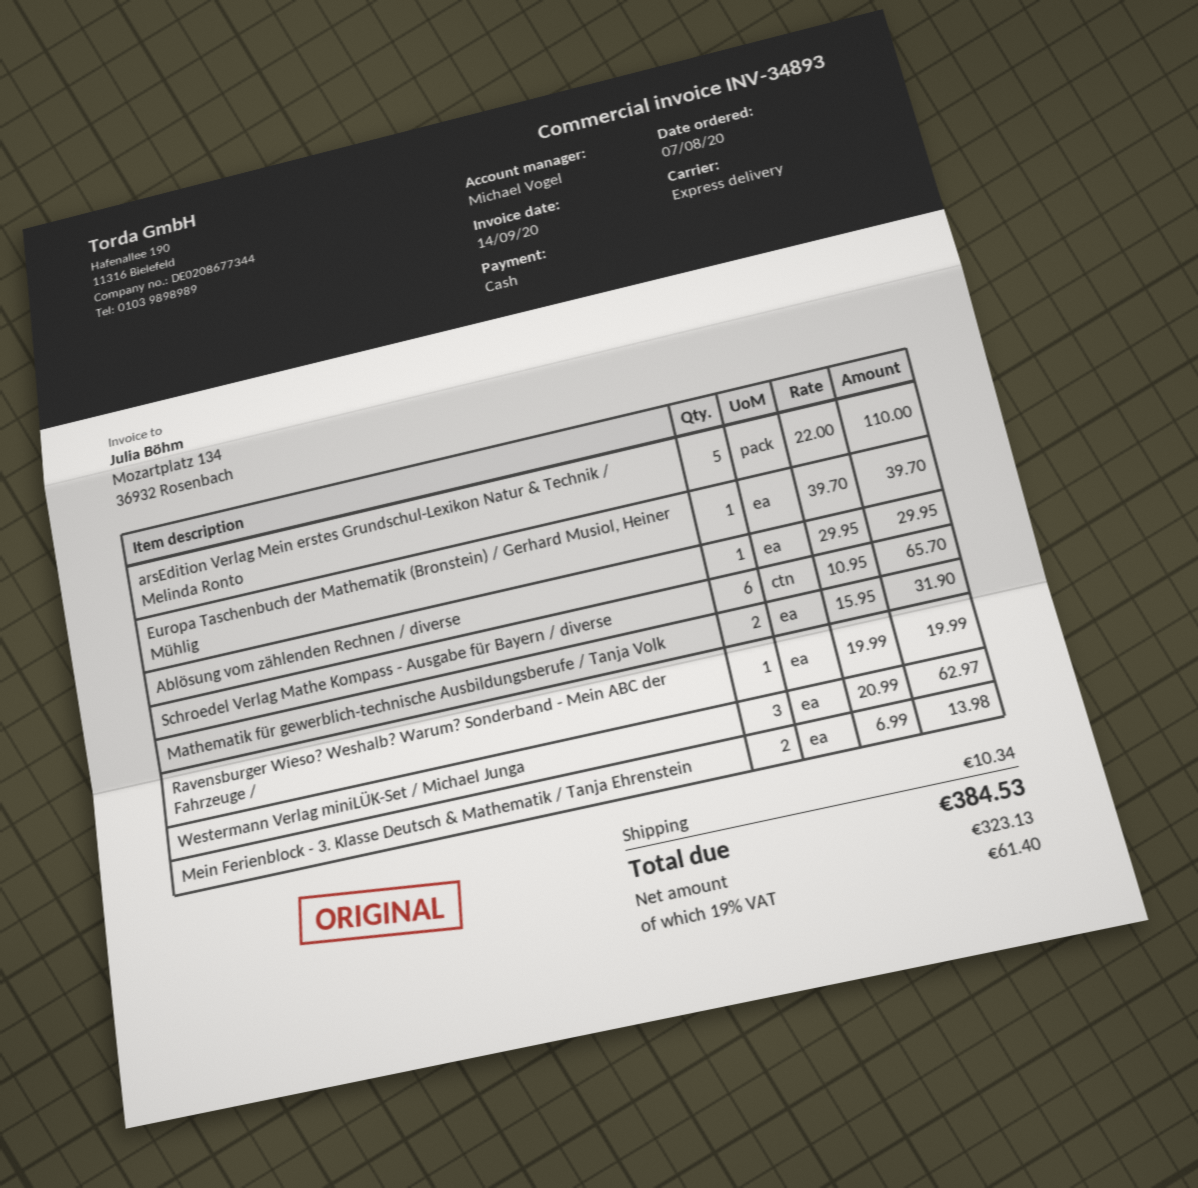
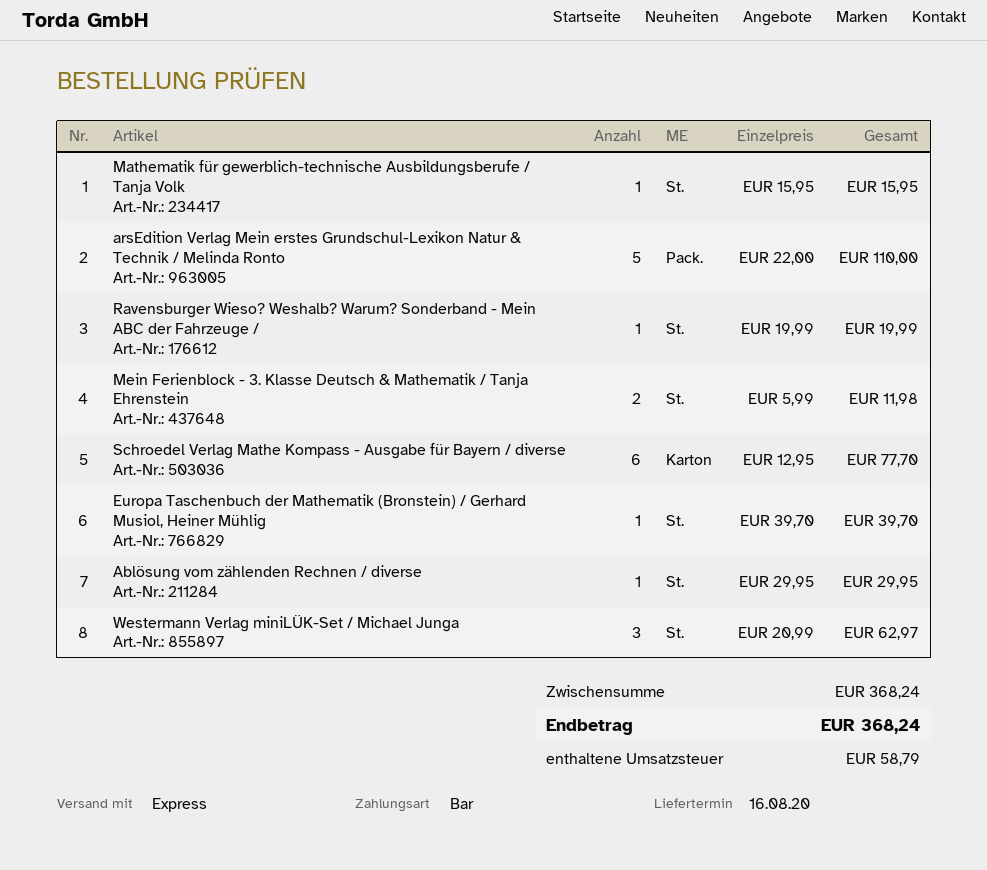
Schroedel Verlag Mathe Kompass - Ausgabe für Bayern / diverse: 6 x 10.95 = 65.70 -> 6 x 12.95 = 77.70
Mathematik für gewerblich-technische Ausbildungsberufe / Tanja Volk: 2 x 15.95 = 31.90 -> 1 x 15.95 = 15.95
Mein Ferienblock - 3. Klasse Deutsch & Mathematik / Tanja Ehrenstein: 2 x 6.99 = 13.98 -> 2 x 5.99 = 11.98
shipping: 10.34 -> none
tax: 61.40 -> 58.79
total: 384.53 -> 368.24

